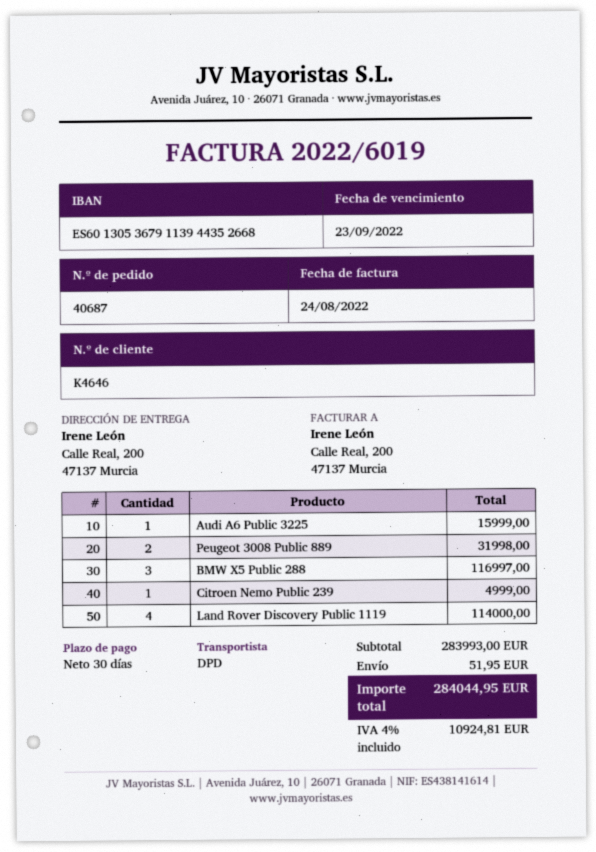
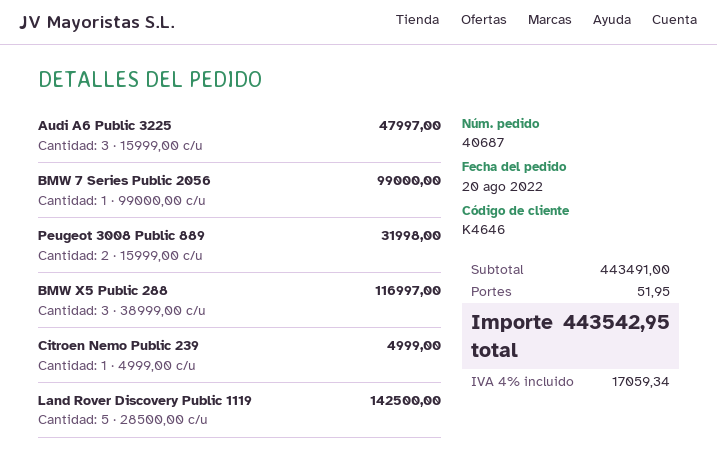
Audi A6 Public 3225: 1 for 15999.00 -> 3 for 47997.00
Land Rover Discovery Public 1119: 4 for 114000.00 -> 5 for 142500.00
BMW 7 Series Public 2056: none -> 1 for 99000.00
subtotal: 283993.00 -> 443491.00
tax: 4% = 10924.81 -> 4% = 17059.34
total: 284044.95 -> 443542.95

